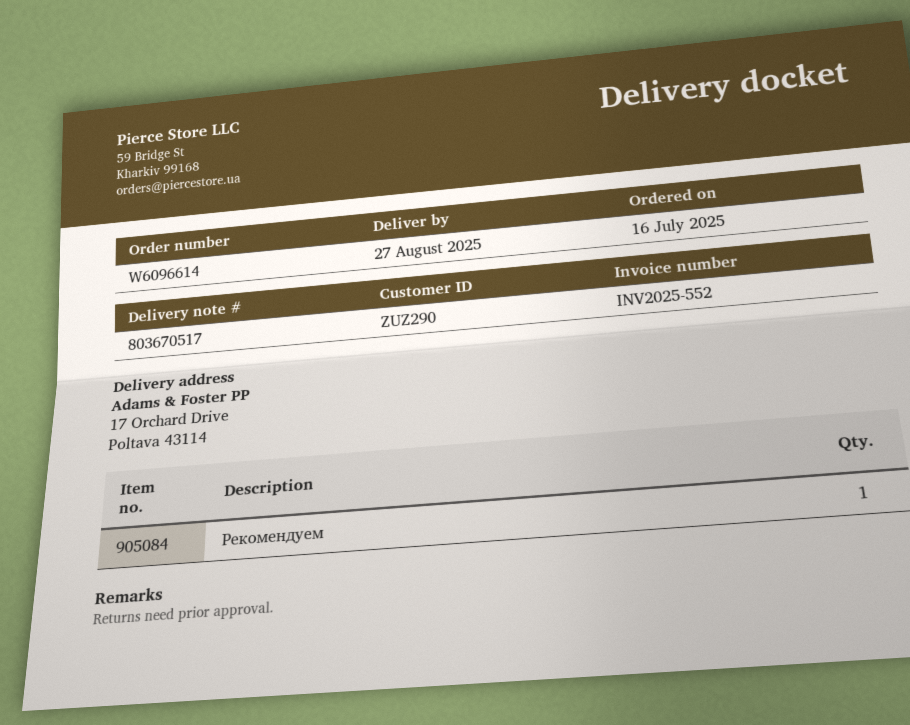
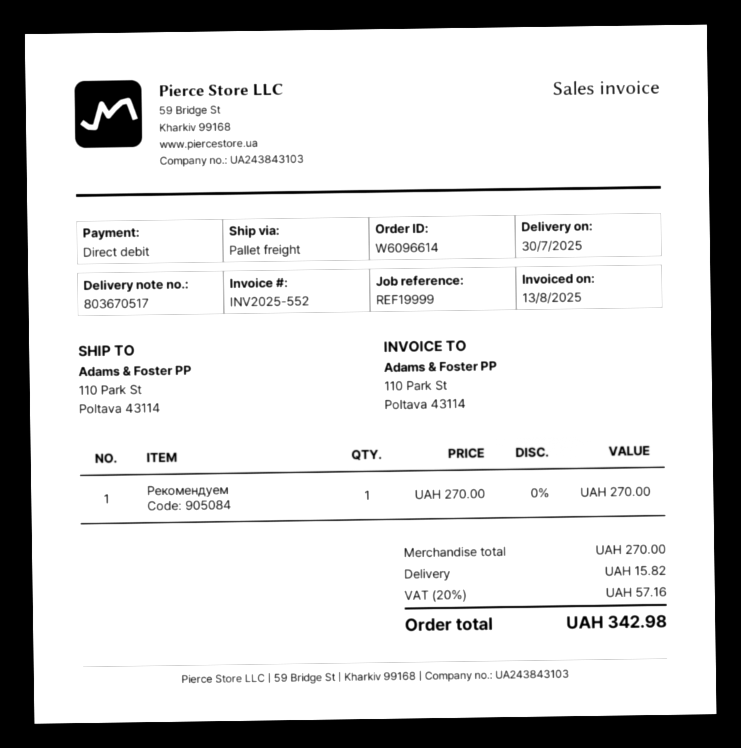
delivery date: 2025-08-27 -> 2025-07-30
ship to: 17 Orchard Drive, Poltava 43114 -> 110 Park St, Poltava 43114

